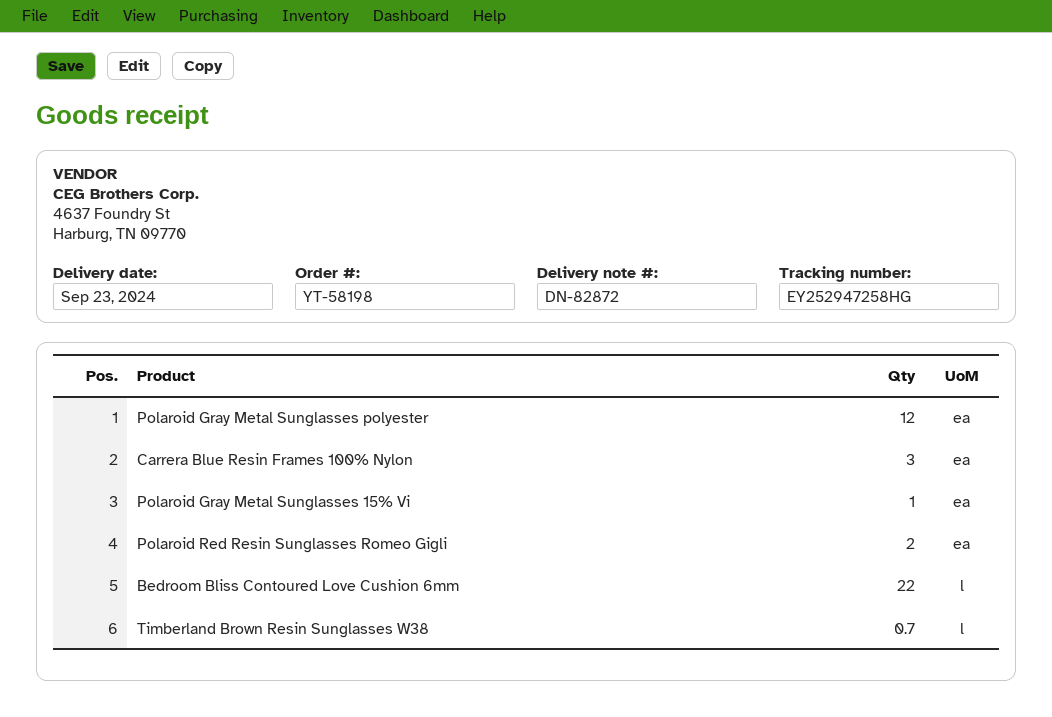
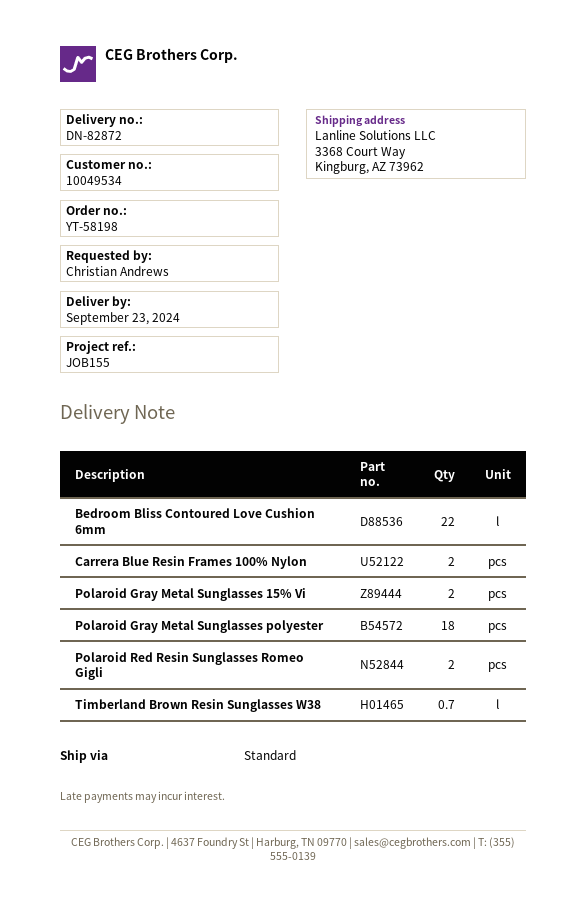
Polaroid Gray Metal Sunglasses polyester: 12 -> 18
Carrera Blue Resin Frames 100% Nylon: 3 -> 2
Polaroid Gray Metal Sunglasses 15% Vi: 1 -> 2

